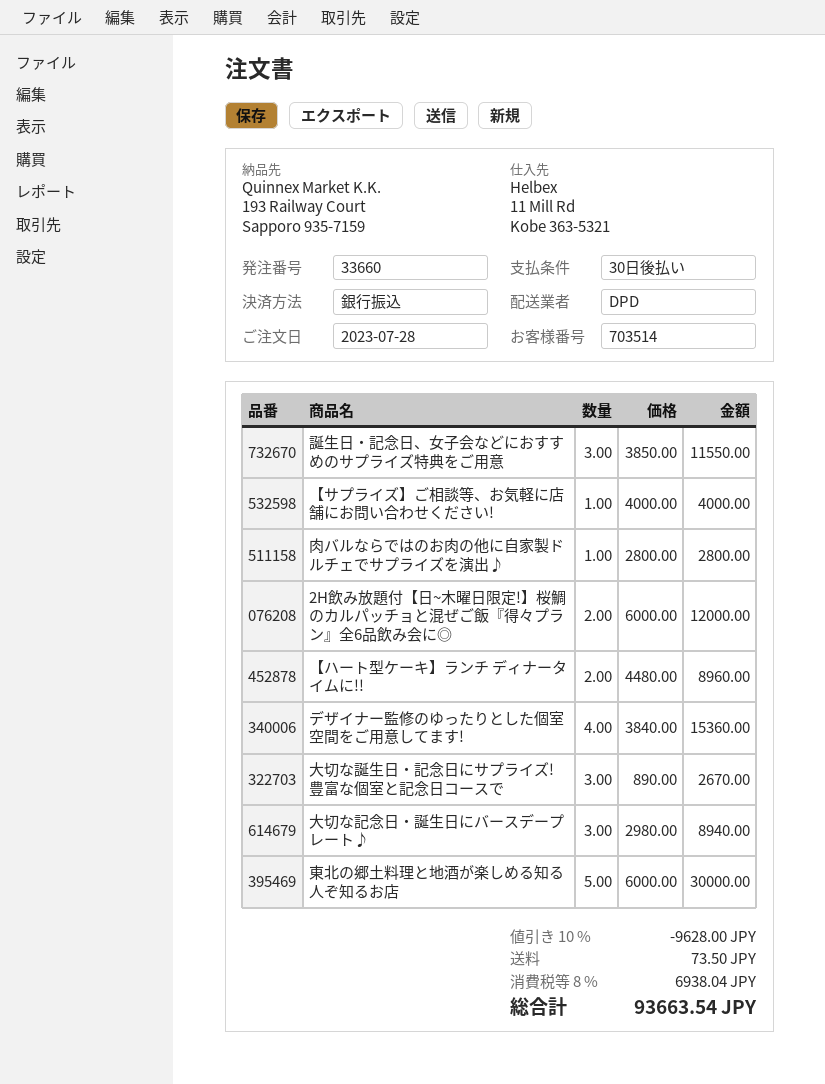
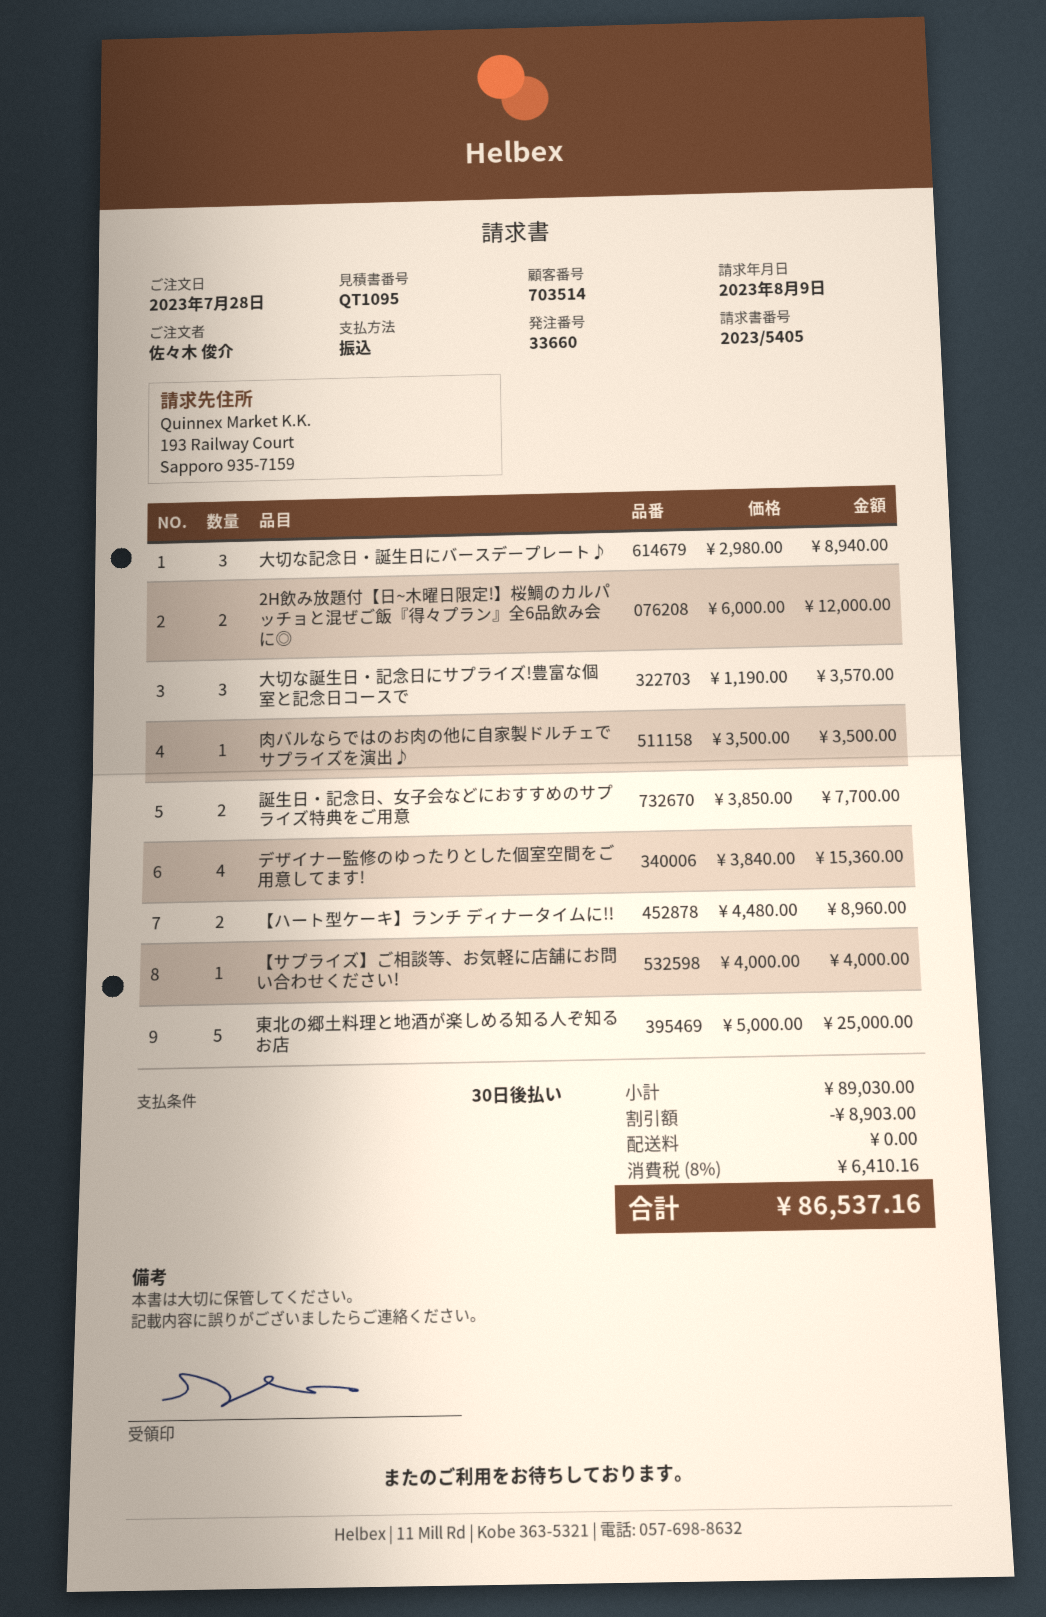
誕生日・記念日、女子会などにおすすめのサプライズ特典をご用意: 3 x 3850.00 = 11550.00 -> 2 x 3850.00 = 7700.00
肉バルならではのお肉の他に自家製ドルチェでサプライズを演出♪: 1 x 2800.00 = 2800.00 -> 1 x 3500.00 = 3500.00
大切な誕生日・記念日にサプライズ!豊富な個室と記念日コースで: 3 x 890.00 = 2670.00 -> 3 x 1190.00 = 3570.00
東北の郷土料理と地酒が楽しめる知る人ぞ知るお店: 5 x 6000.00 = 30000.00 -> 5 x 5000.00 = 25000.00
discount: 9628.00 -> 8903.00
shipping: 73.50 -> 0.00
tax: 8% = 6938.04 -> 8% = 6410.16
total: 93663.54 -> 86537.16

